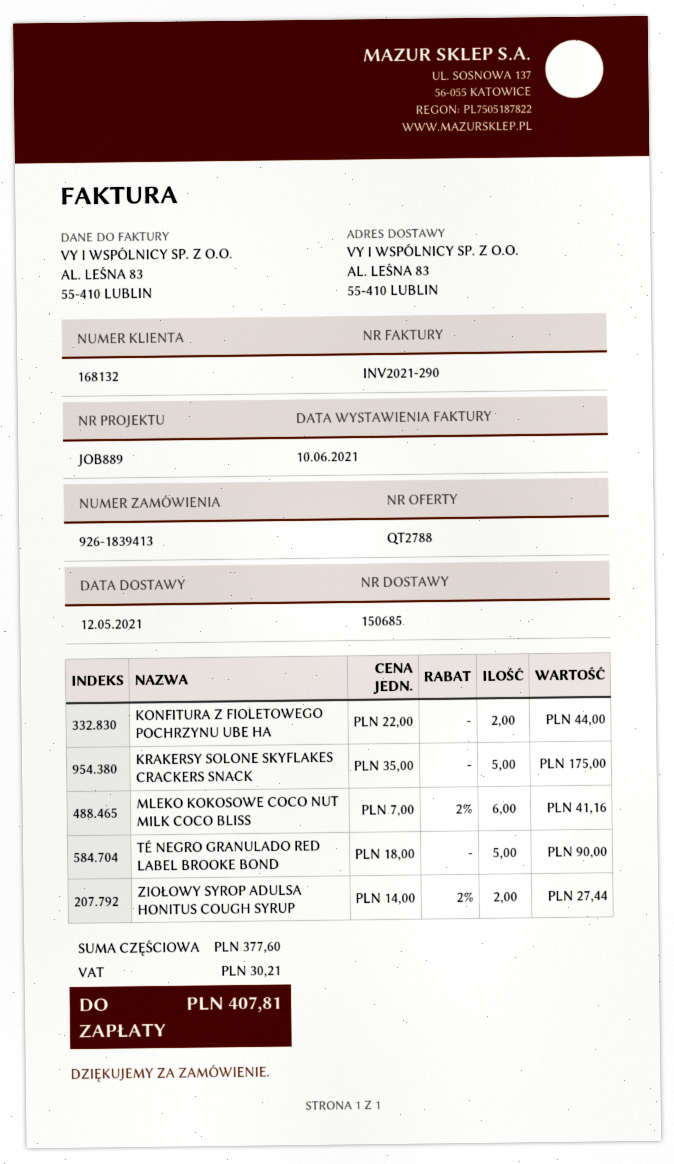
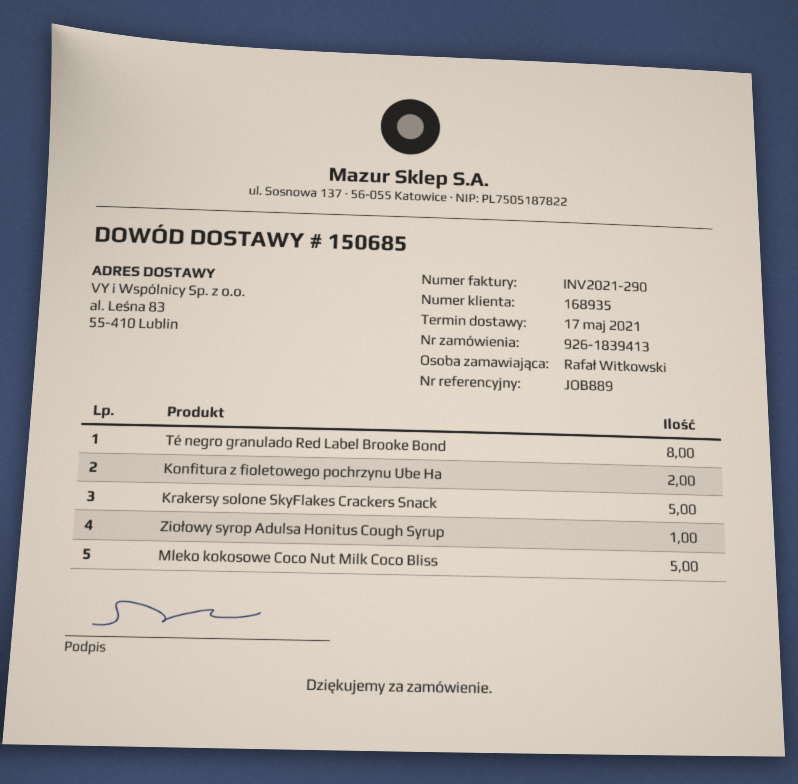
delivery date: 2021-05-12 -> 2021-05-17
customer number: 168132 -> 168935
MLEKO KOKOSOWE COCO NUT MILK COCO BLISS: 6 -> 5
TÉ NEGRO GRANULADO RED LABEL BROOKE BOND: 5 -> 8
ZIOŁOWY SYROP ADULSA HONITUS COUGH SYRUP: 2 -> 1

